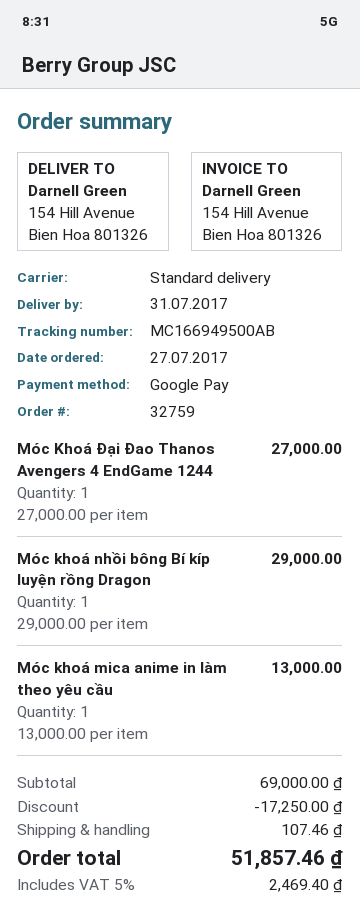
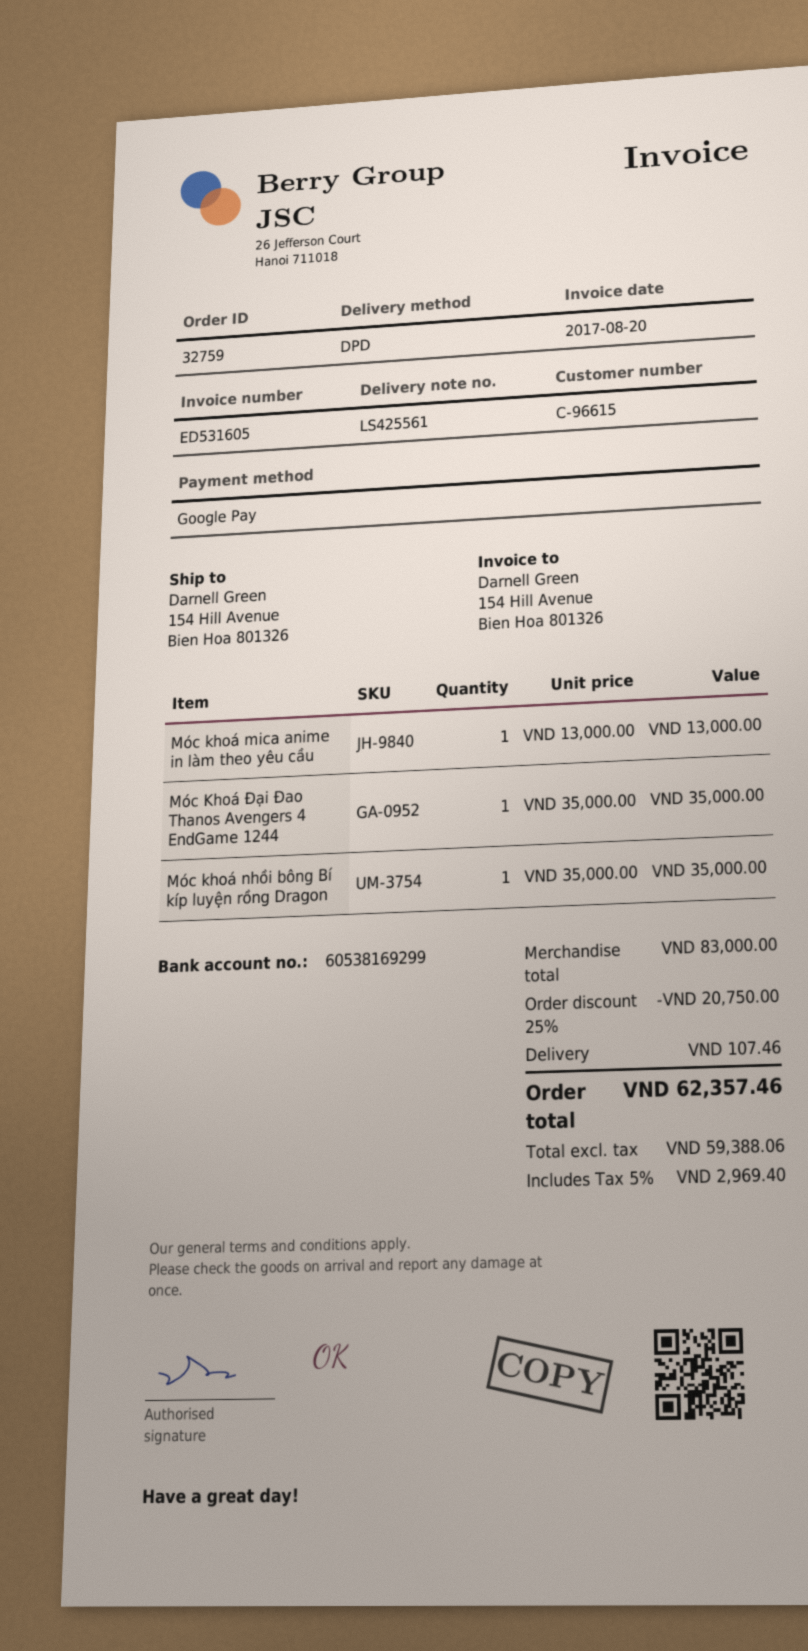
shipping method: standard -> DPD
Móc Khoá Đại Đao Thanos Avengers 4 EndGame 1244: 1 x 27000.00 = 27000.00 -> 1 x 35000.00 = 35000.00
Móc khoá nhồi bông Bí kíp luyện rồng Dragon: 1 x 29000.00 = 29000.00 -> 1 x 35000.00 = 35000.00
subtotal: 69000.00 -> 83000.00
discount: 17250.00 -> 20750.00
tax: 5% = 2469.40 -> 5% = 2969.40
total: 51857.46 -> 62357.46

